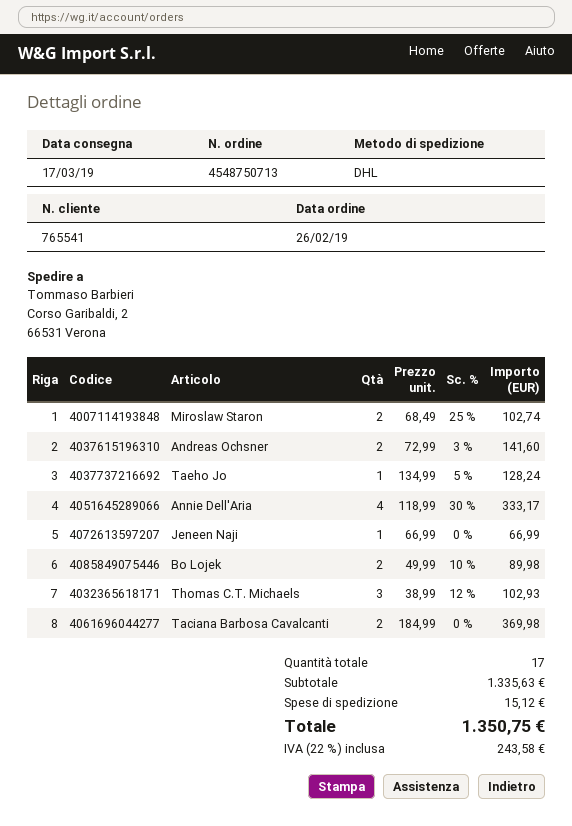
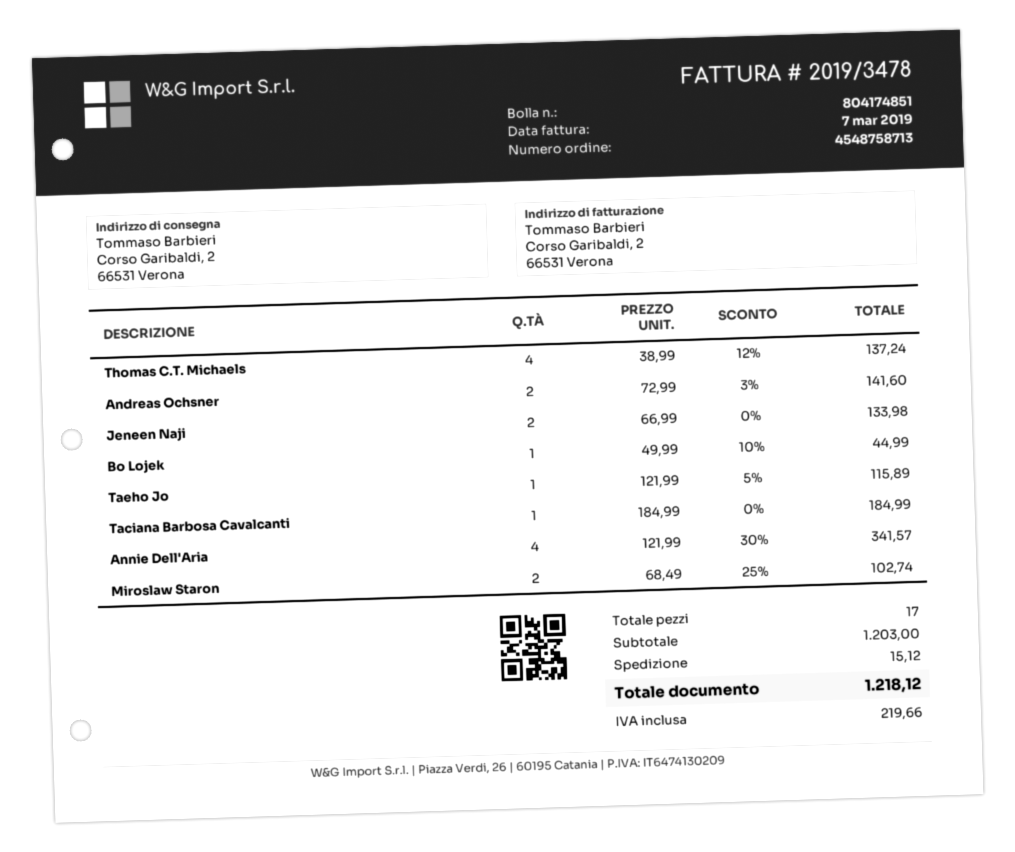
order number: 4548750713 -> 4548758713
Taeho Jo: 1 x 134.99 - 5% = 128.24 -> 1 x 121.99 - 5% = 115.89
Annie Dell'Aria: 4 x 118.99 - 30% = 333.17 -> 4 x 121.99 - 30% = 341.57
Jeneen Naji: 1 x 66.99 = 66.99 -> 2 x 66.99 = 133.98
Bo Lojek: 2 x 49.99 - 10% = 89.98 -> 1 x 49.99 - 10% = 44.99
Thomas C.T. Michaels: 3 x 38.99 - 12% = 102.93 -> 4 x 38.99 - 12% = 137.24
Taciana Barbosa Cavalcanti: 2 x 184.99 = 369.98 -> 1 x 184.99 = 184.99
subtotal: 1335.63 -> 1203.00
tax: 243.58 -> 219.66
total: 1350.75 -> 1218.12

